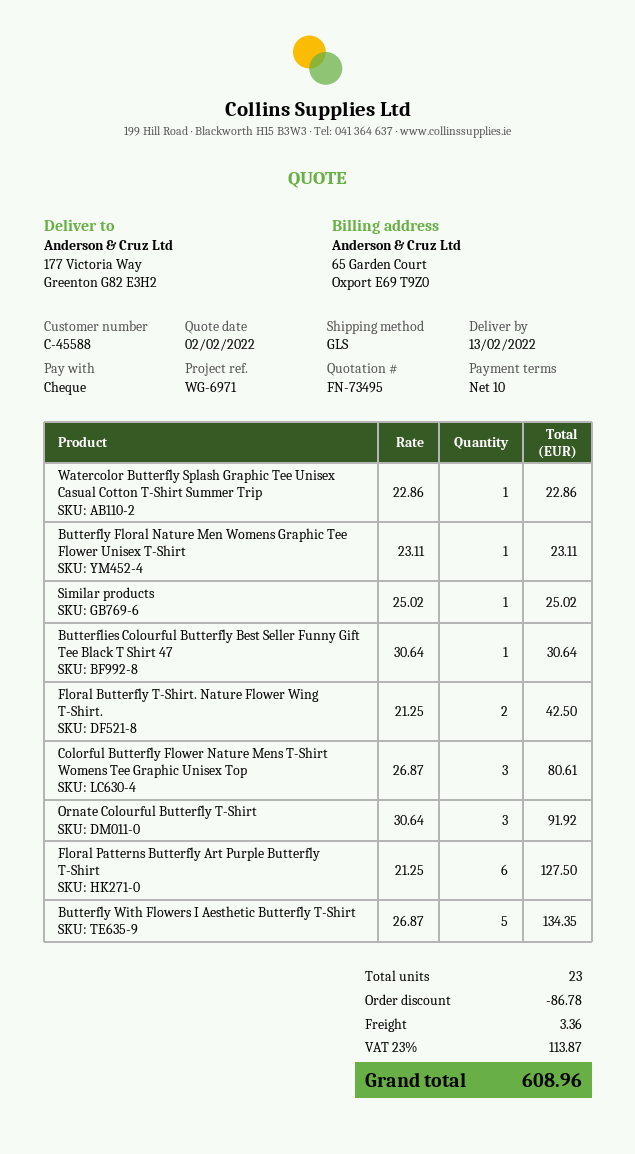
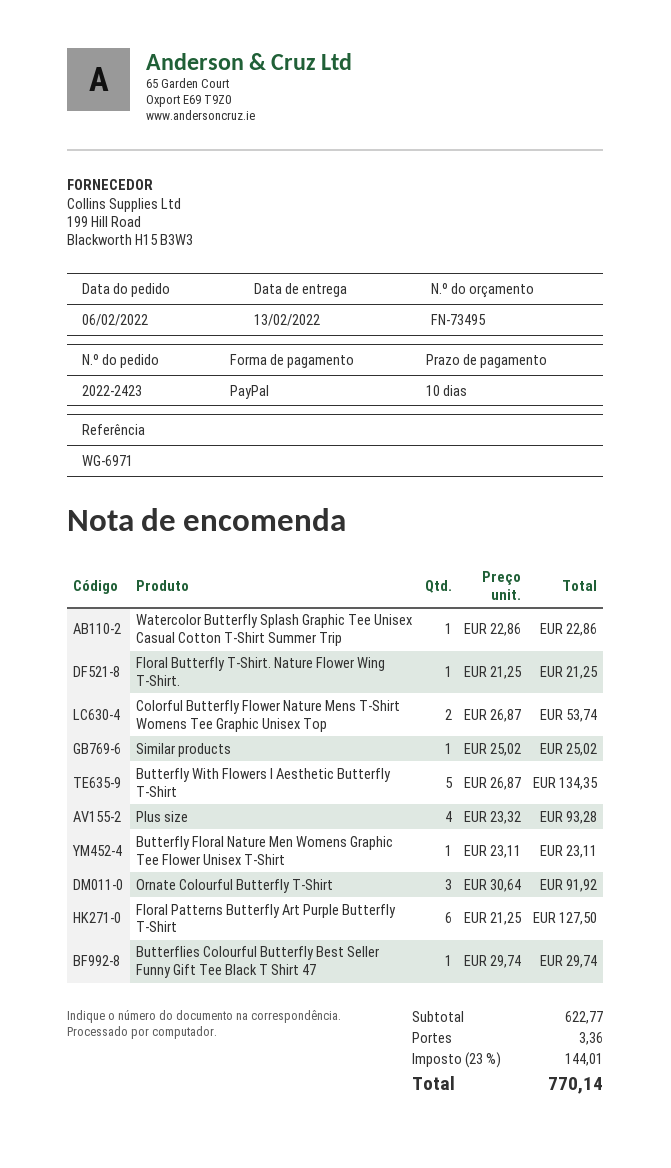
payment method: cheque -> PayPal
Butterflies Colourful Butterfly Best Seller Funny Gift Tee Black T Shirt 47: 1 x 30.64 = 30.64 -> 1 x 29.74 = 29.74
Floral Butterfly T-Shirt. Nature Flower Wing T-Shirt.: 2 x 21.25 = 42.50 -> 1 x 21.25 = 21.25
Colorful Butterfly Flower Nature Mens T-Shirt Womens Tee Graphic Unisex Top: 3 x 26.87 = 80.61 -> 2 x 26.87 = 53.74
Plus size: none -> 4 x 23.32 = 93.28
discount: 86.78 -> none
tax: 23% = 113.87 -> 23% = 144.01
total: 608.96 -> 770.14

